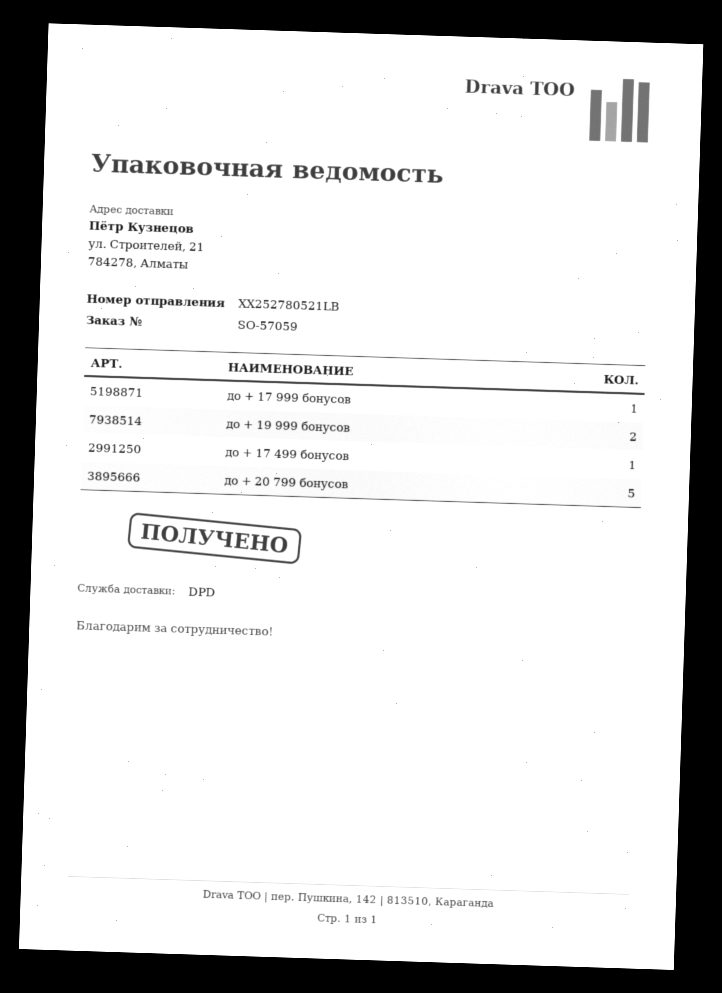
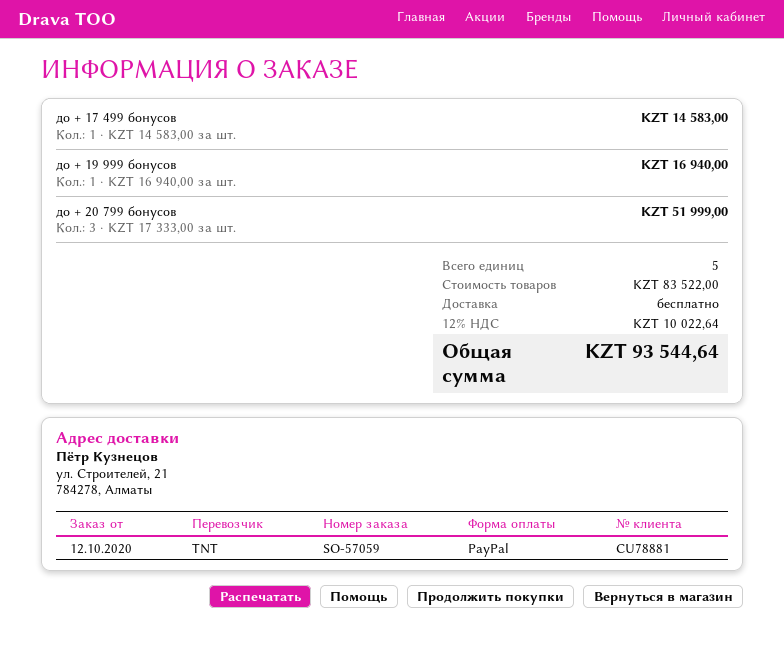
shipping method: DPD -> TNT
до + 17 999 бонусов: 1 -> none
до + 19 999 бонусов: 2 -> 1
до + 20 799 бонусов: 5 -> 3

